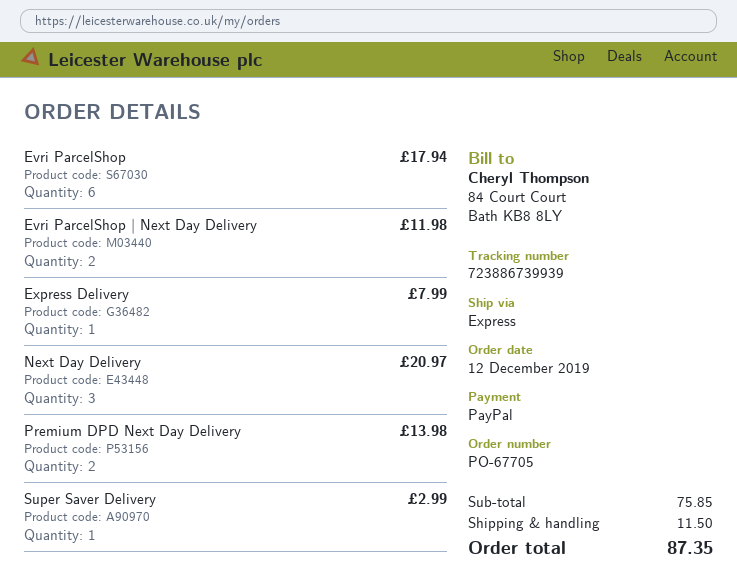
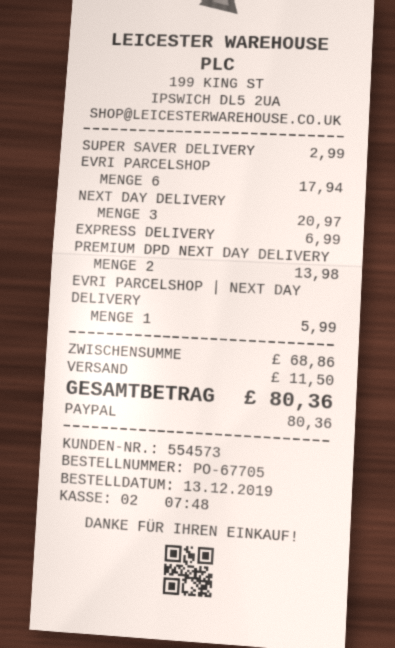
order date: 2019-12-12 -> 2019-12-13
Evri ParcelShop | Next Day Delivery: 2 for 11.98 -> 1 for 5.99
Express Delivery: 1 for 7.99 -> 1 for 6.99
subtotal: 75.85 -> 68.86
total: 87.35 -> 80.36

